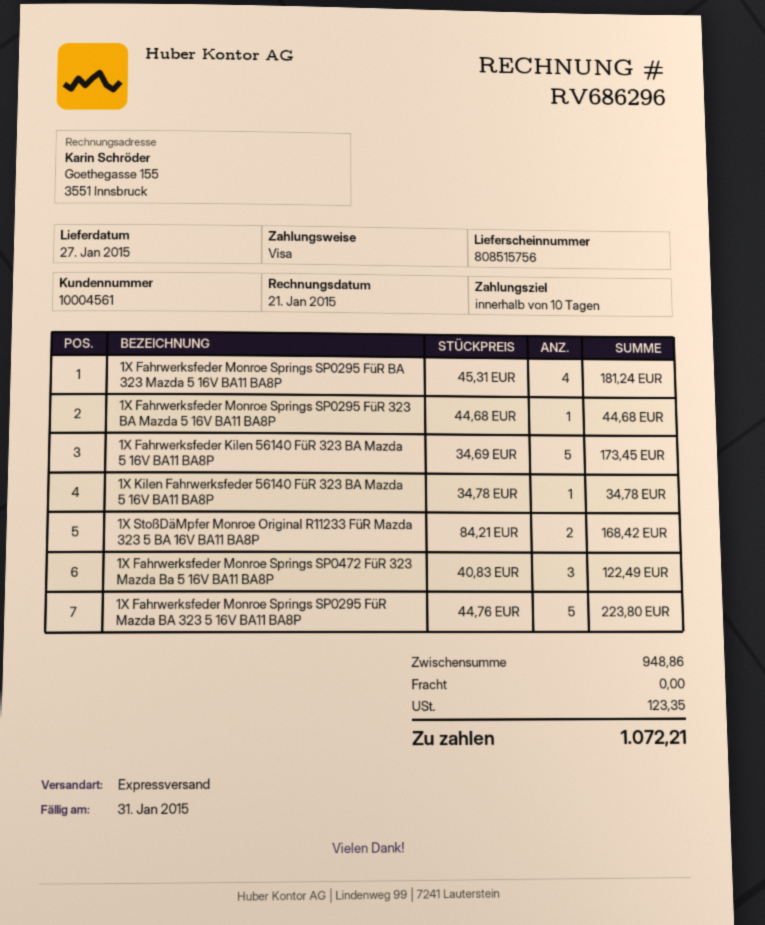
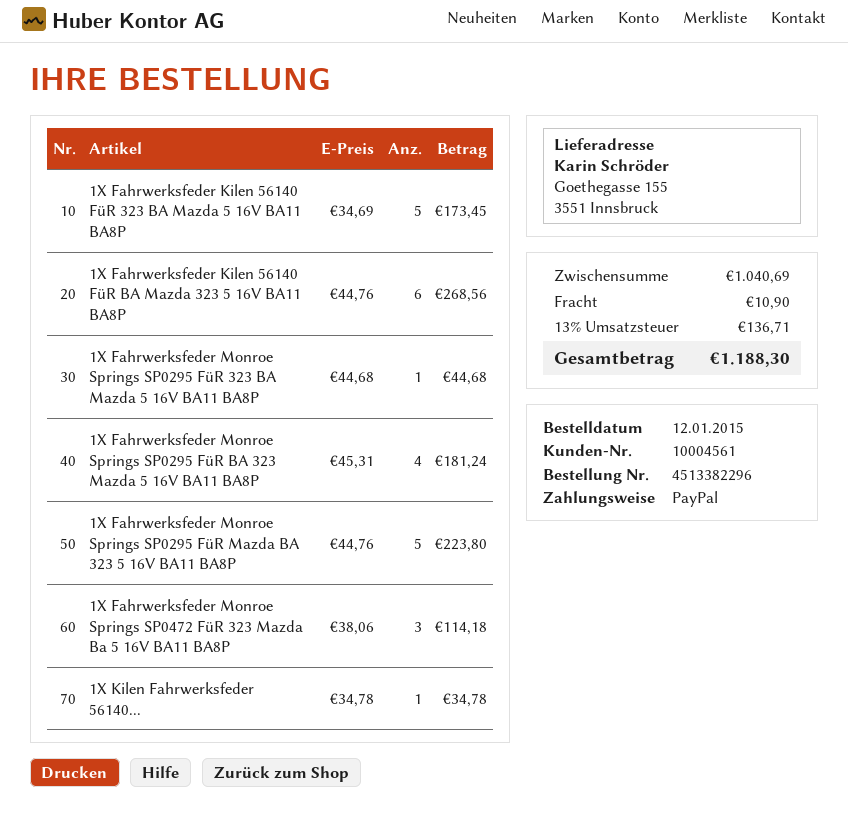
payment method: Visa -> PayPal
1X StoßDäMpfer Monroe Original R11233 FüR Mazda 323 5 BA 16V BA11 BA8P: 2 x 84.21 = 168.42 -> none
1X Fahrwerksfeder Monroe Springs SP0472 FüR 323 Mazda Ba 5 16V BA11 BA8P: 3 x 40.83 = 122.49 -> 3 x 38.06 = 114.18
1X Fahrwerksfeder Kilen 56140 FüR BA Mazda 323 5 16V BA11 BA8P: none -> 6 x 44.76 = 268.56
subtotal: 948.86 -> 1040.69
shipping: 0.00 -> 10.90
tax: 123.35 -> 136.71
total: 1072.21 -> 1188.30

